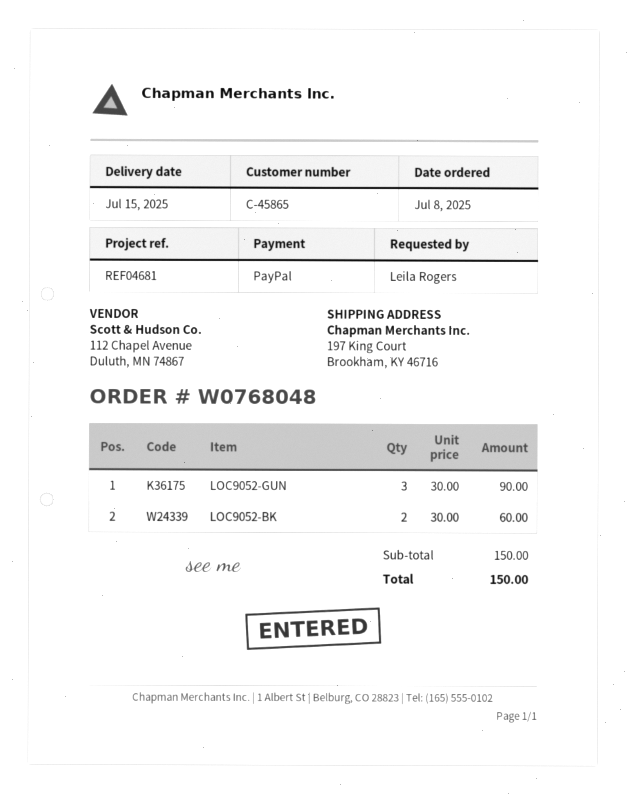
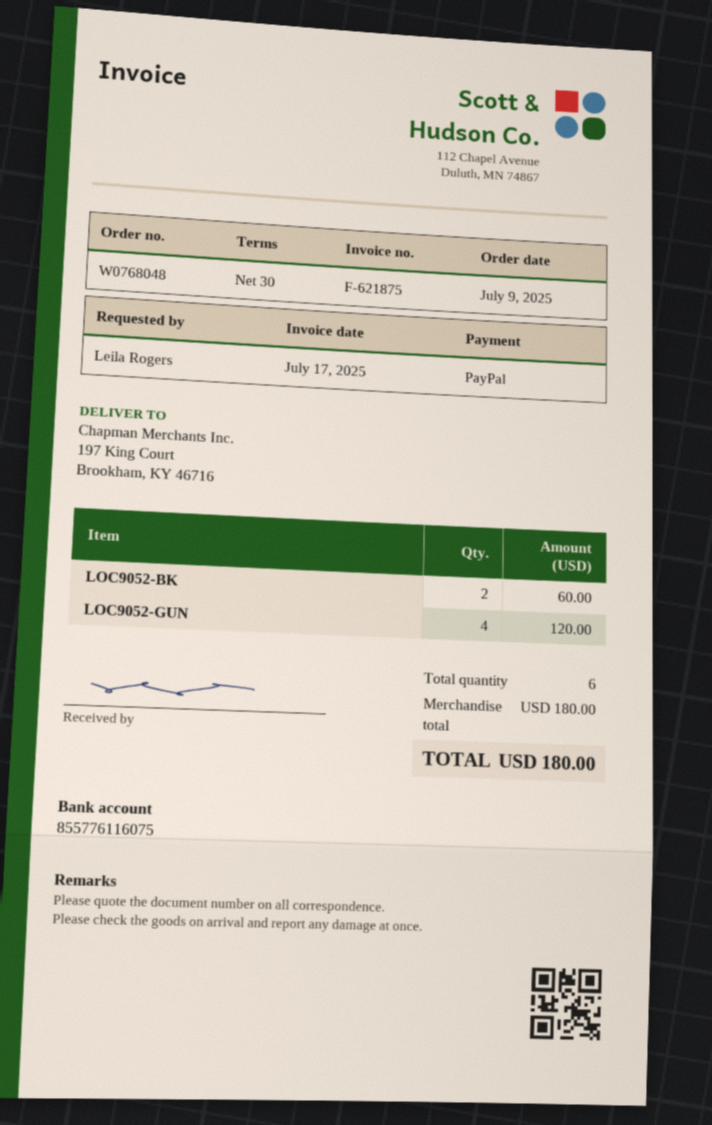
order date: 2025-07-08 -> 2025-07-09
LOC9052-GUN: 3 for 90.00 -> 4 for 120.00
subtotal: 150.00 -> 180.00
total: 150.00 -> 180.00

